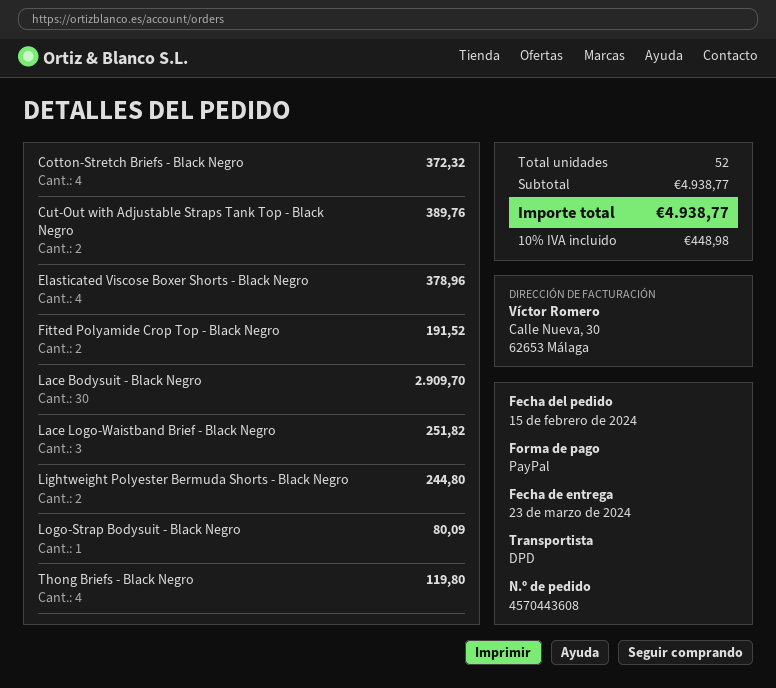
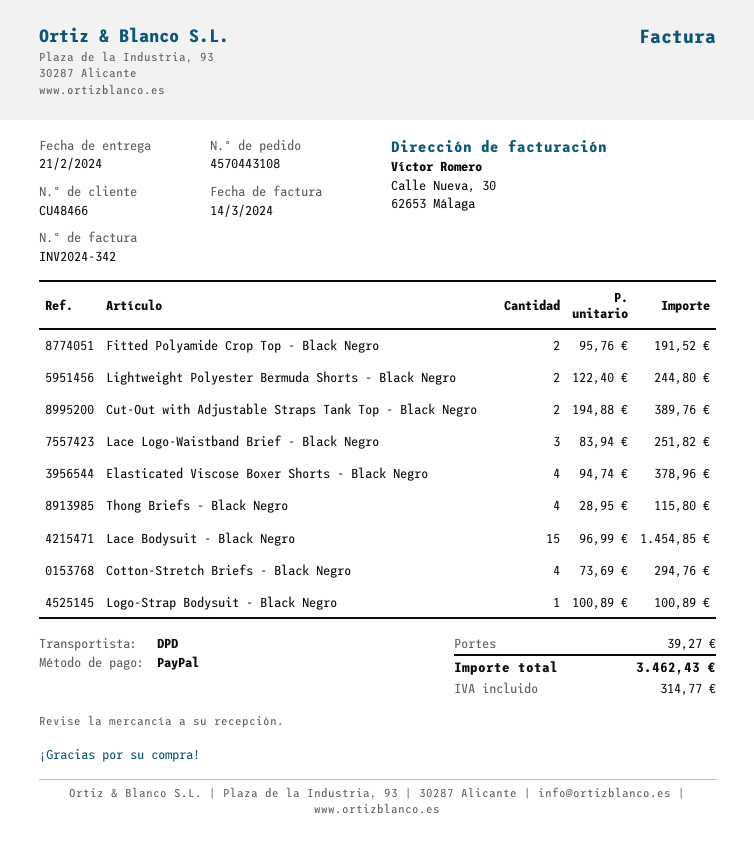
order number: 4570443608 -> 4570443108
delivery date: 2024-03-23 -> 2024-02-21
Cotton-Stretch Briefs - Black Negro: 4 for 372.32 -> 4 for 294.76
Lace Bodysuit - Black Negro: 30 for 2909.70 -> 15 for 1454.85
Logo-Strap Bodysuit - Black Negro: 1 for 80.09 -> 1 for 100.89
Thong Briefs - Black Negro: 4 for 119.80 -> 4 for 115.80
shipping: none -> 39.27
tax: 448.98 -> 314.77
total: 4938.77 -> 3462.43

